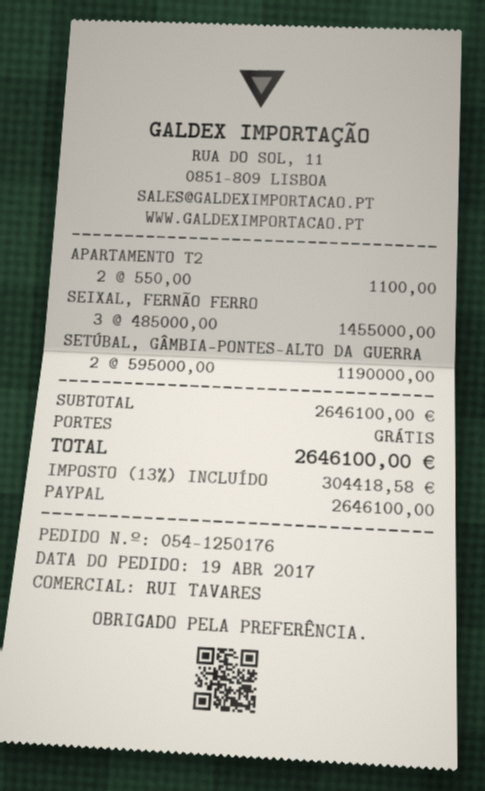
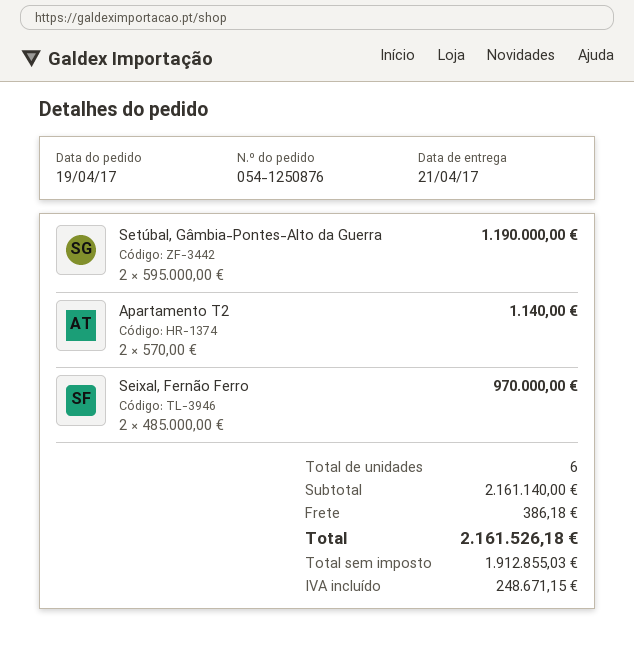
order number: 054-1250176 -> 054-1250876
APARTAMENTO T2: 2 x 550.00 = 1100.00 -> 2 x 570.00 = 1140.00
SEIXAL, FERNÃO FERRO: 3 x 485000.00 = 1455000.00 -> 2 x 485000.00 = 970000.00
subtotal: 2646100.00 -> 2161140.00
shipping: 0.00 -> 386.18
tax: 304418.58 -> 248671.15
total: 2646100.00 -> 2161526.18

